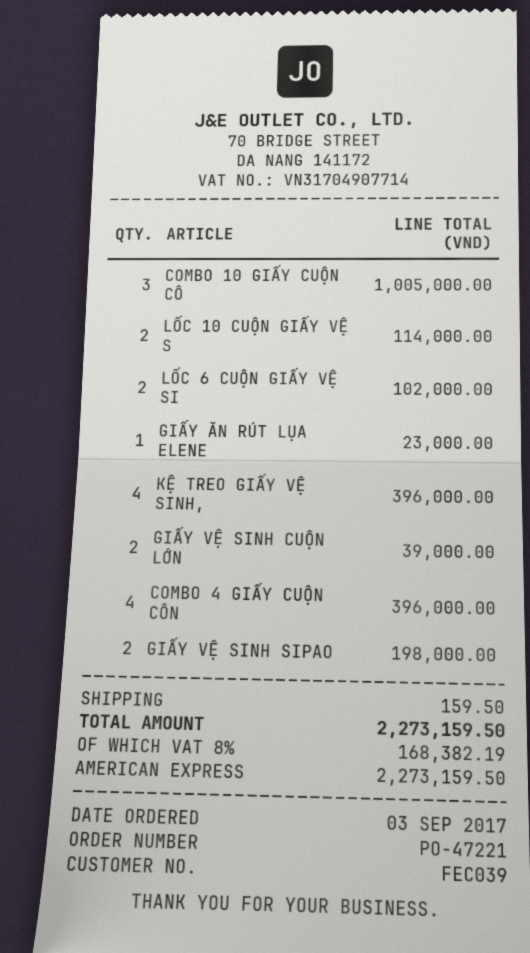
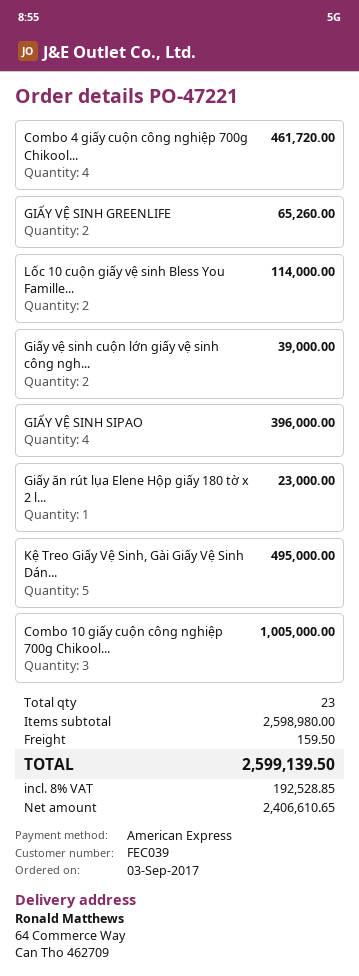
LỐC 6 CUỘN GIẤY VỆ SI: 2 for 102000.00 -> none
KỆ TREO GIẤY VỆ SINH,: 4 for 396000.00 -> 5 for 495000.00
COMBO 4 GIẤY CUỘN CÔN: 4 for 396000.00 -> 4 for 461720.00
GIẤY VỆ SINH SIPAO: 2 for 198000.00 -> 4 for 396000.00
GIẤY VỆ SINH GREENLIFE: none -> 2 for 65260.00
tax: 8% = 168382.19 -> 8% = 192528.85
total: 2273159.50 -> 2599139.50

